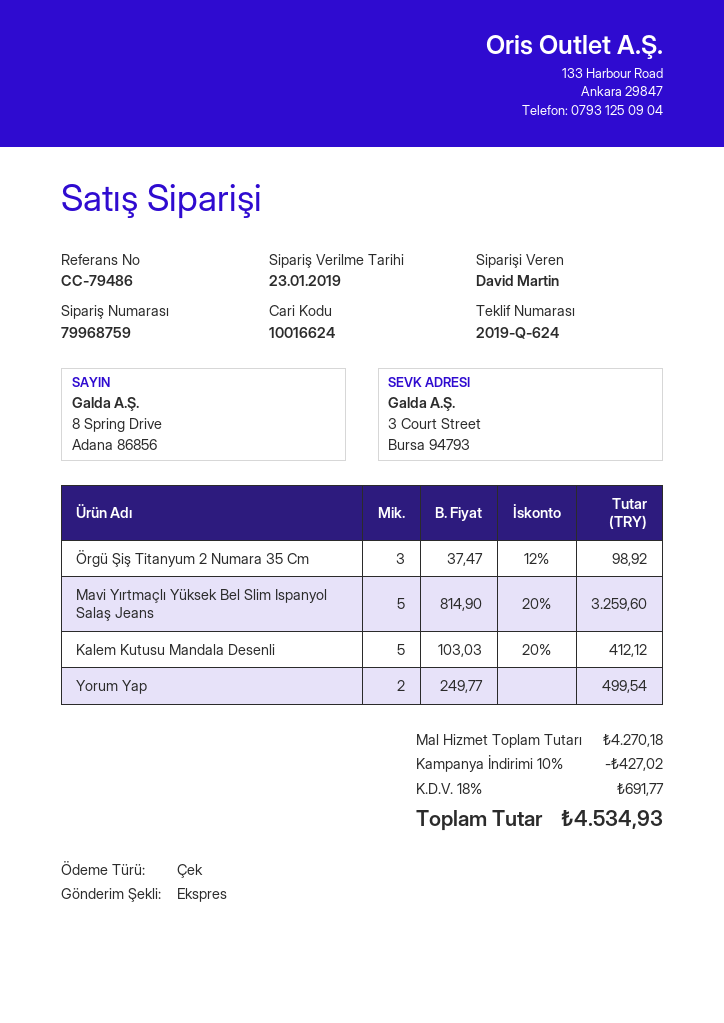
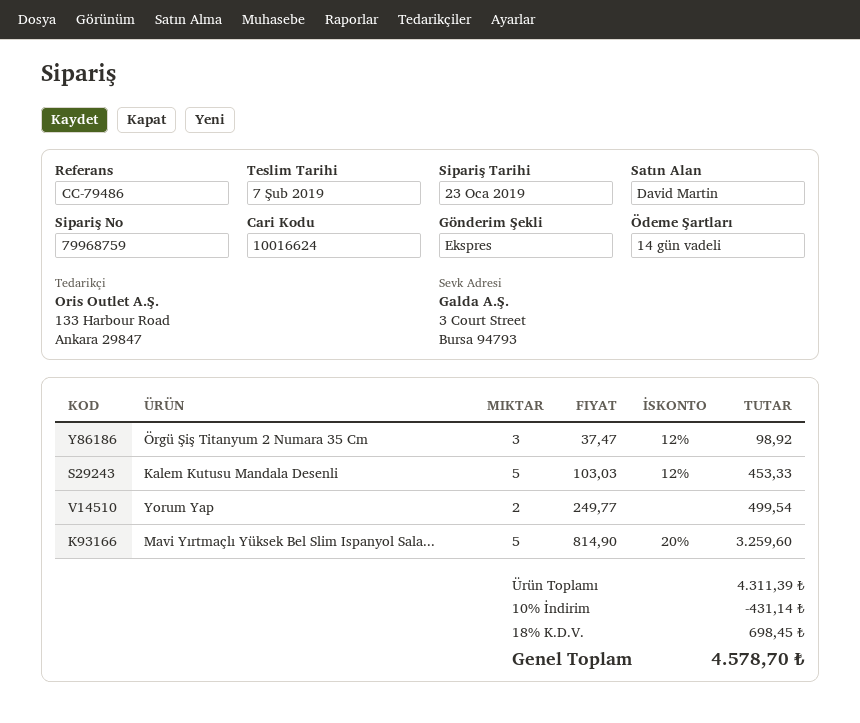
Kalem Kutusu Mandala Desenli: 5 x 103.03 - 20% = 412.12 -> 5 x 103.03 - 12% = 453.33
subtotal: 4270.18 -> 4311.39
discount: 10% = 427.02 -> 10% = 431.14
tax: 18% = 691.77 -> 18% = 698.45
total: 4534.93 -> 4578.70

